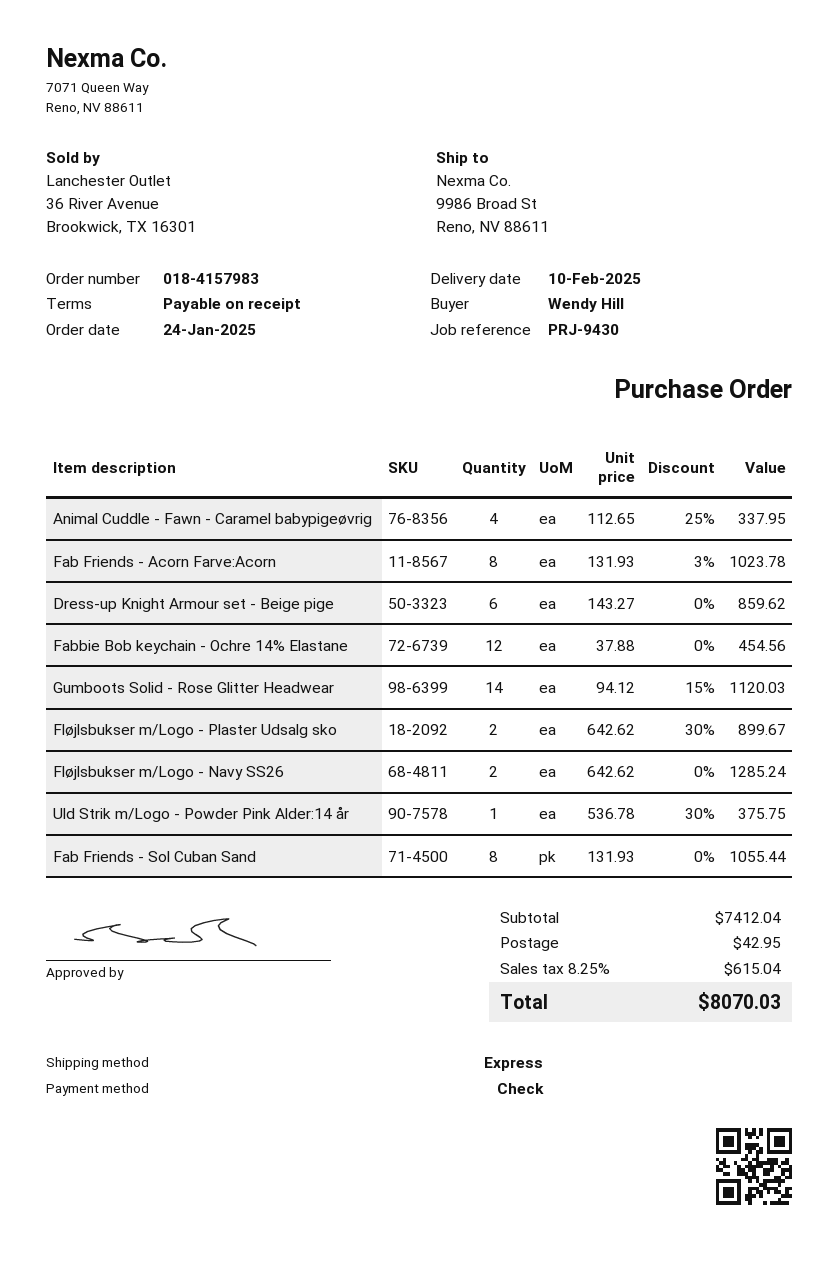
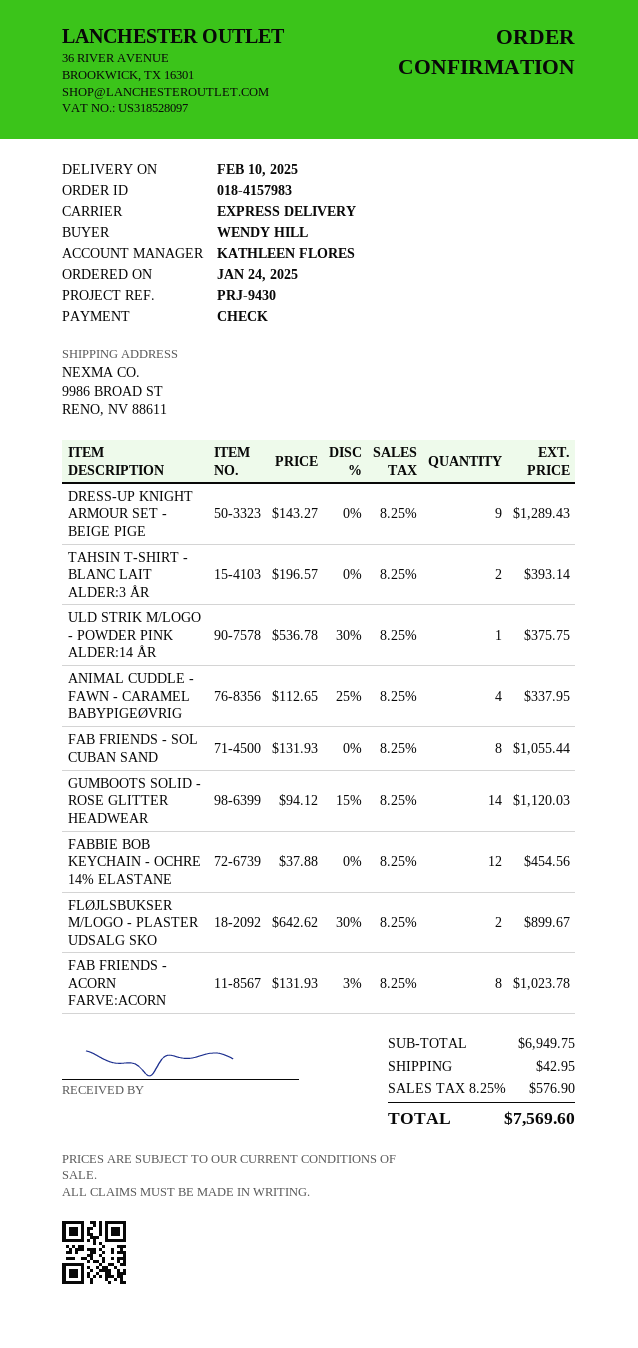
Dress-up Knight Armour set - Beige pige: 6 x 143.27 = 859.62 -> 9 x 143.27 = 1289.43
Fløjlsbukser m/Logo - Navy SS26: 2 x 642.62 = 1285.24 -> none
TAHSIN T-SHIRT - BLANC LAIT ALDER:3 ÅR: none -> 2 x 196.57 = 393.14
subtotal: 7412.04 -> 6949.75
tax: 8.25% = 615.04 -> 8.25% = 576.90
total: 8070.03 -> 7569.60

